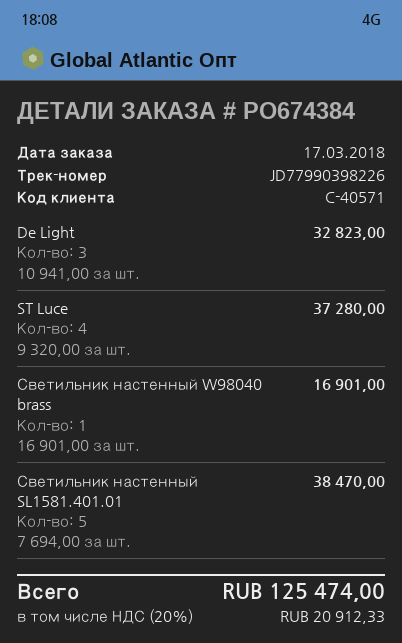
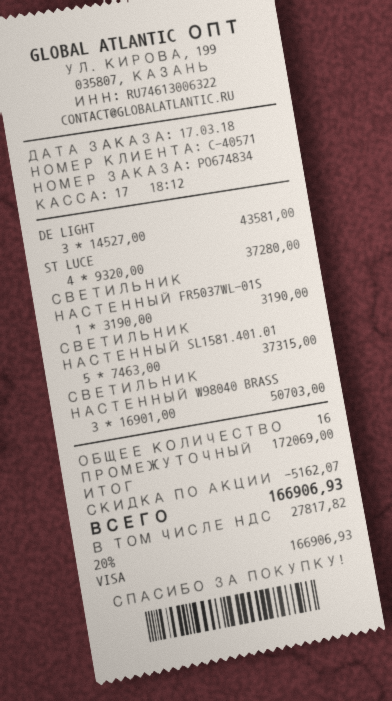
order number: PO674384 -> PO674834
De Light: 3 x 10941.00 = 32823.00 -> 3 x 14527.00 = 43581.00
Светильник настенный W98040 brass: 1 x 16901.00 = 16901.00 -> 3 x 16901.00 = 50703.00
Светильник настенный SL1581.401.01: 5 x 7694.00 = 38470.00 -> 5 x 7463.00 = 37315.00
СВЕТИЛЬНИК НАСТЕННЫЙ FR5037WL-01S: none -> 1 x 3190.00 = 3190.00
discount: none -> 5162.07
tax: 20% = 20912.33 -> 20% = 27817.82
total: 125474.00 -> 166906.93

